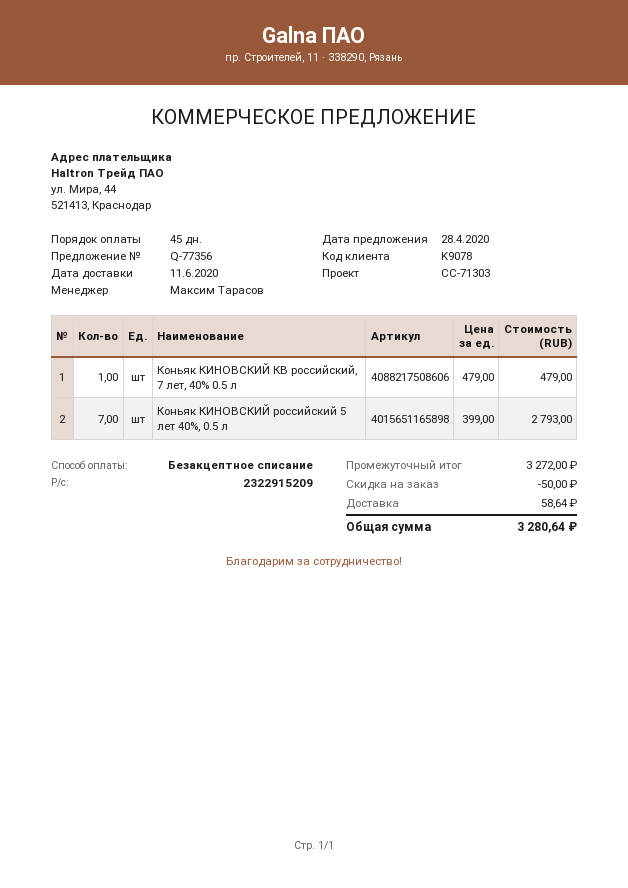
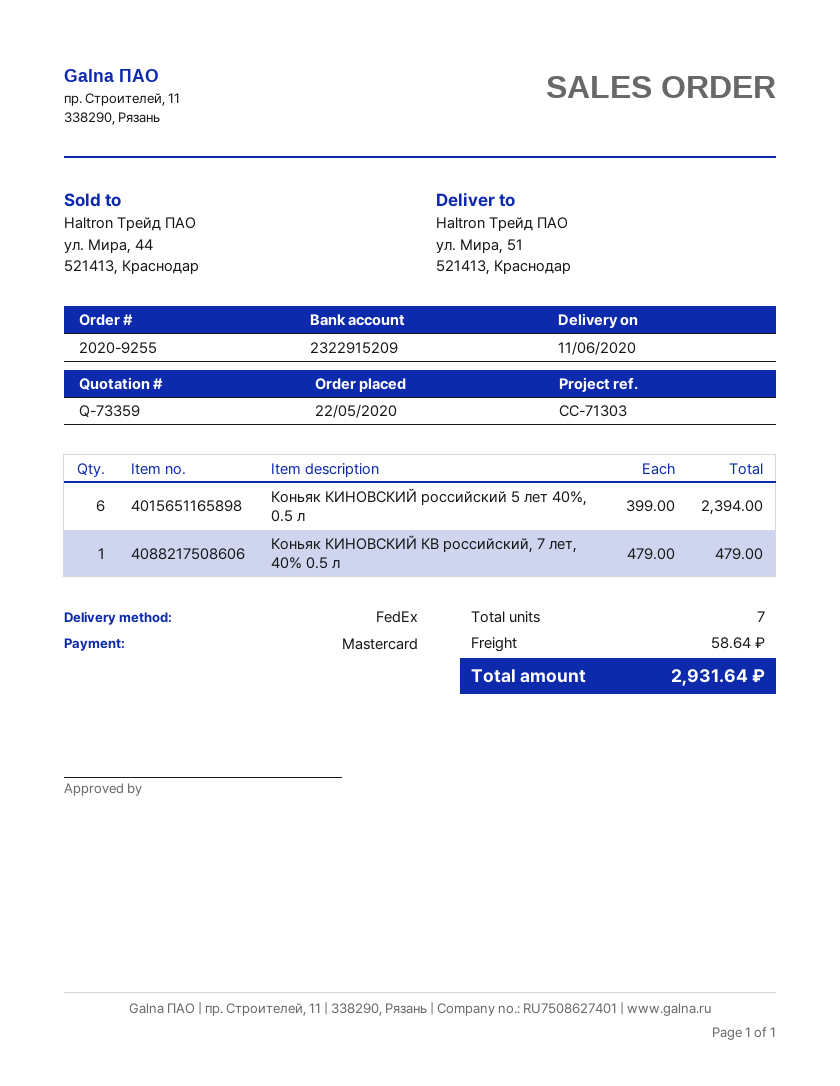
quote number: Q-77356 -> Q-73359
payment method: direct debit -> Mastercard
Коньяк КИНОВСКИЙ российский 5 лет 40%, 0.5 л: 7 x 399.00 = 2793.00 -> 6 x 399.00 = 2394.00
discount: 50.00 -> none
total: 3280.64 -> 2931.64

